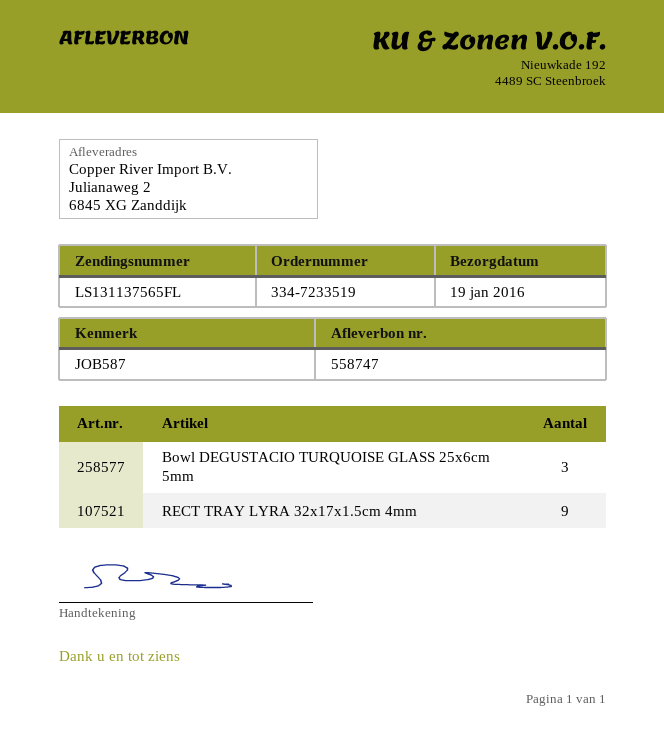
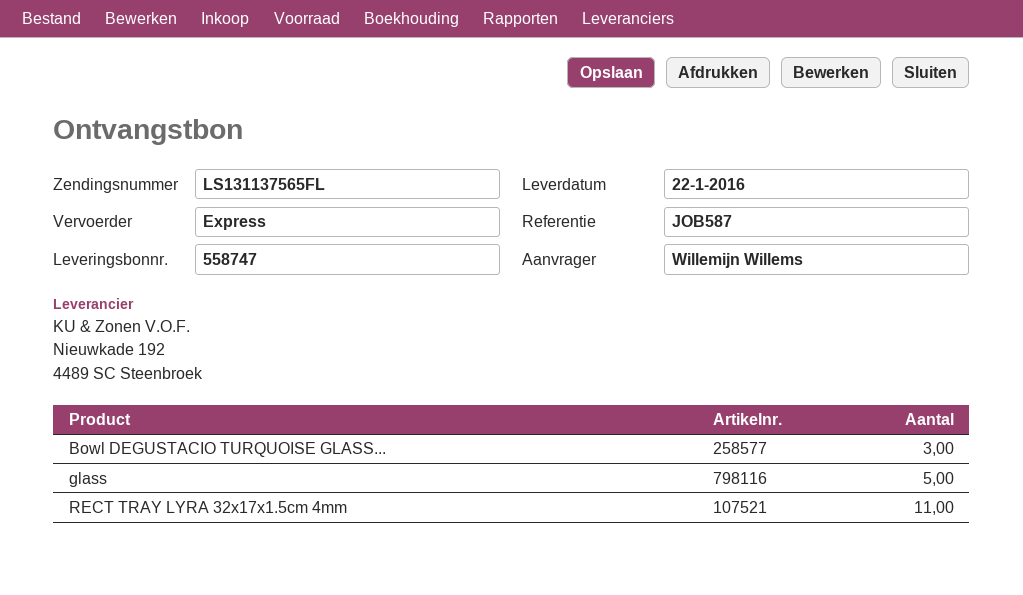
delivery date: 2016-01-19 -> 2016-01-22
RECT TRAY LYRA 32x17x1.5cm 4mm: 9 -> 11
glass: none -> 5

